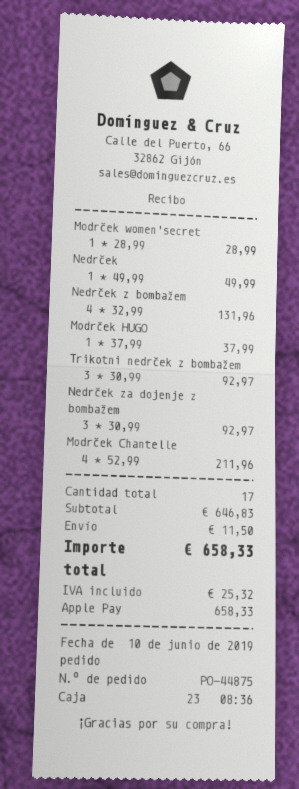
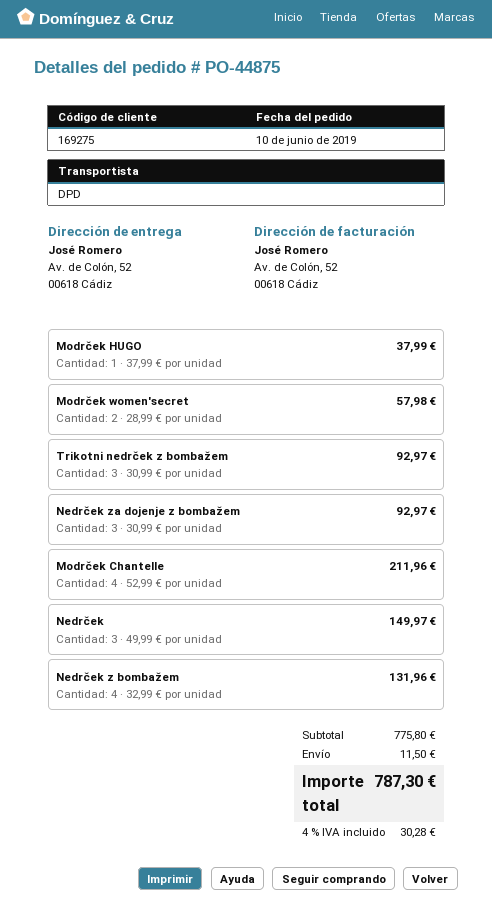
Modrček women'secret: 1 x 28.99 = 28.99 -> 2 x 28.99 = 57.98
Nedrček: 1 x 49.99 = 49.99 -> 3 x 49.99 = 149.97
subtotal: 646.83 -> 775.80
tax: 25.32 -> 30.28
total: 658.33 -> 787.30

